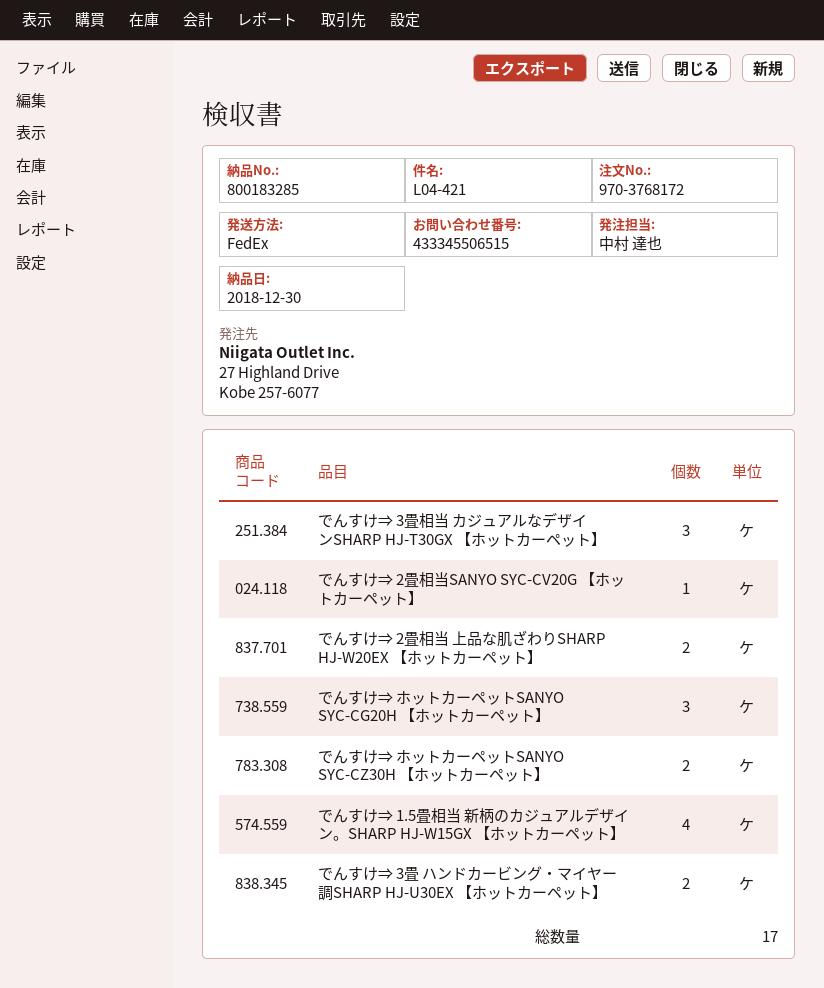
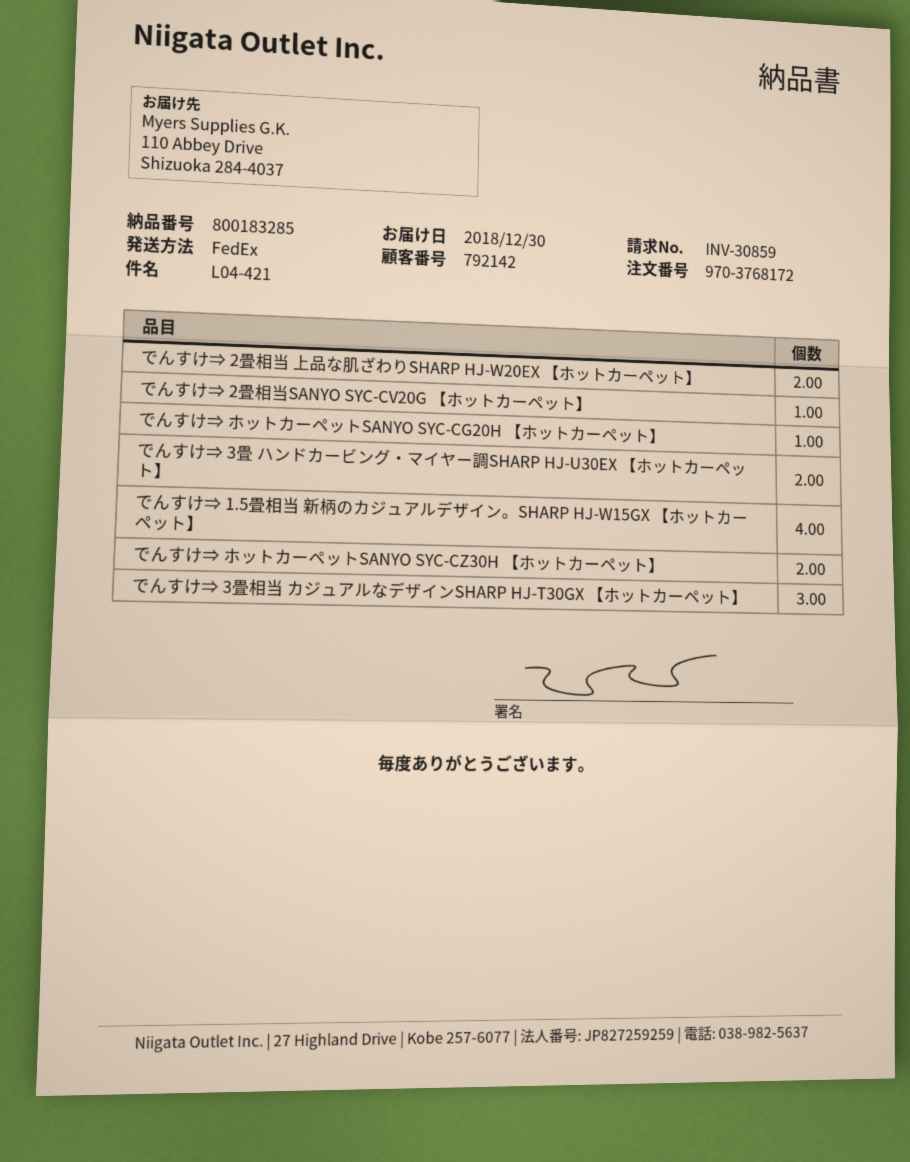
でんすけ⇒ ホットカーペットSANYO SYC-CG20H 【ホットカーペット】: 3 -> 1

